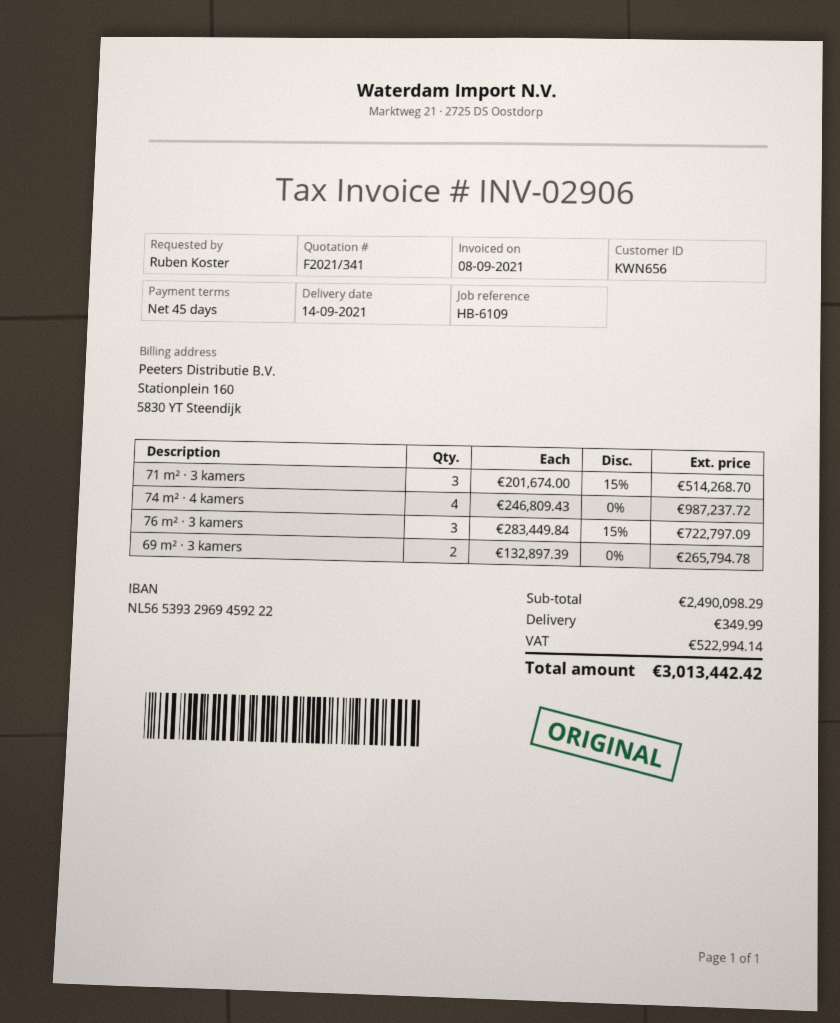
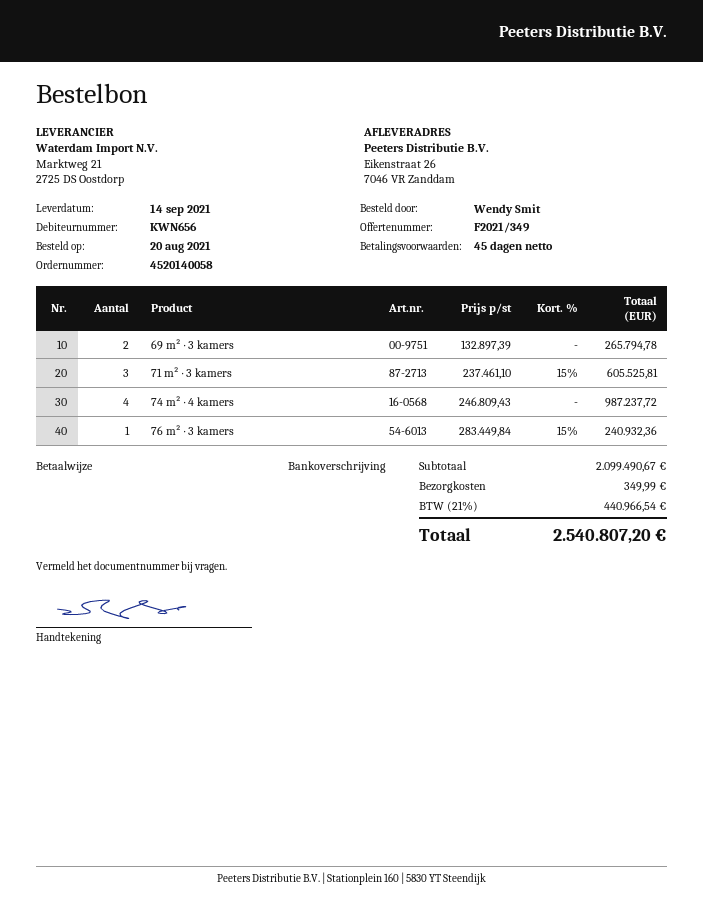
quote number: F2021/341 -> F2021/349
ordered by: Ruben Koster -> Wendy Smit
71 m² · 3 kamers: 3 x 201674.00 - 15% = 514268.70 -> 3 x 237461.10 - 15% = 605525.81
76 m² · 3 kamers: 3 x 283449.84 - 15% = 722797.09 -> 1 x 283449.84 - 15% = 240932.36
subtotal: 2490098.29 -> 2099490.67
tax: 522994.14 -> 440966.54
total: 3013442.42 -> 2540807.20

